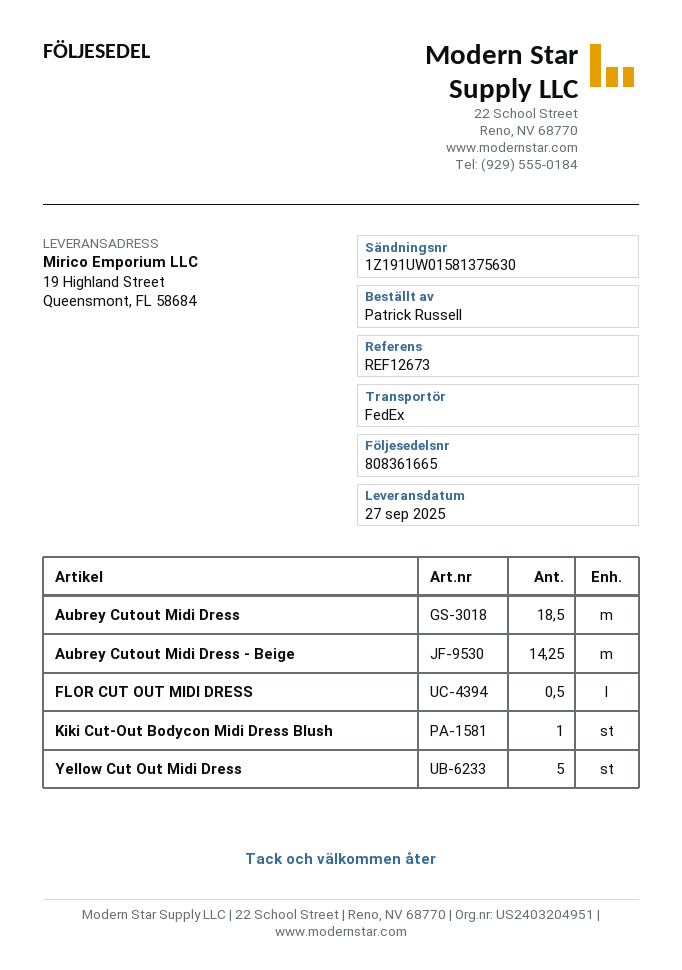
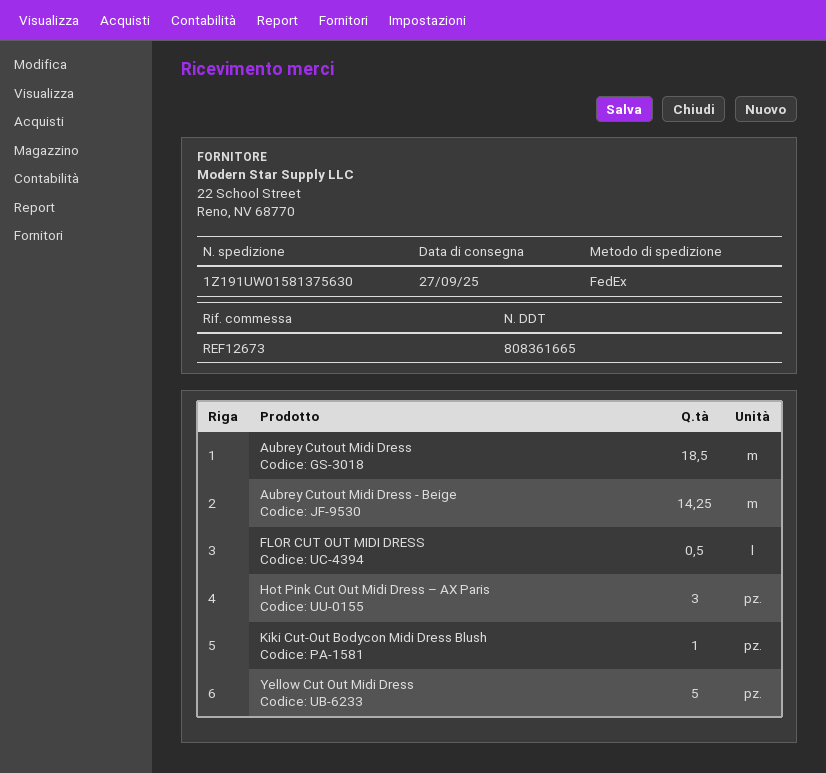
Hot Pink Cut Out Midi Dress – AX Paris: none -> 3

